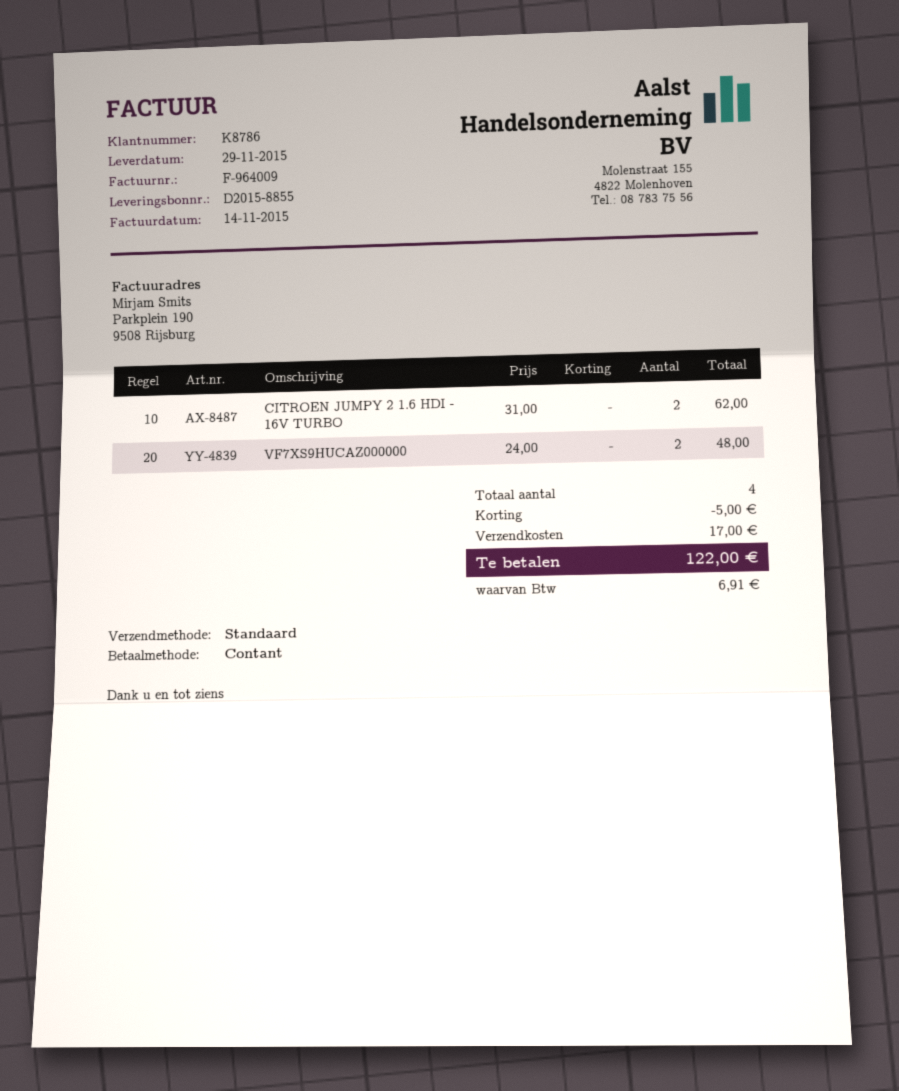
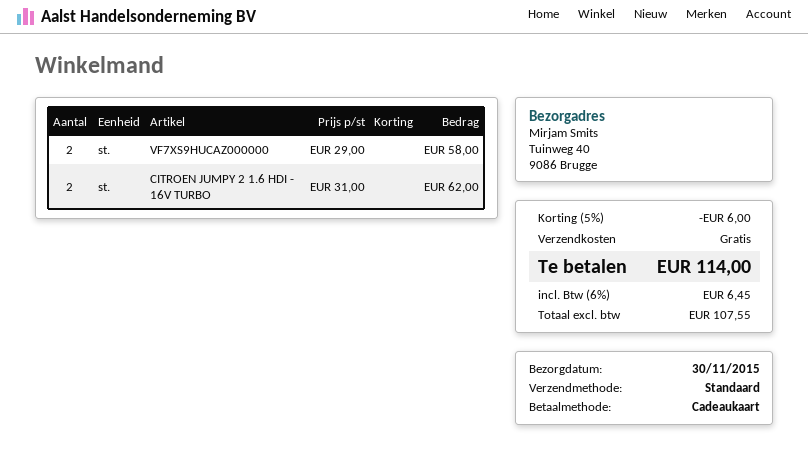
delivery date: 2015-11-29 -> 2015-11-30
payment method: cash -> gift card
VF7XS9HUCAZ000000: 2 x 24.00 = 48.00 -> 2 x 29.00 = 58.00
discount: 5.00 -> 6.00
shipping: 17.00 -> 0.00
tax: 6.91 -> 6.45
total: 122.00 -> 114.00

